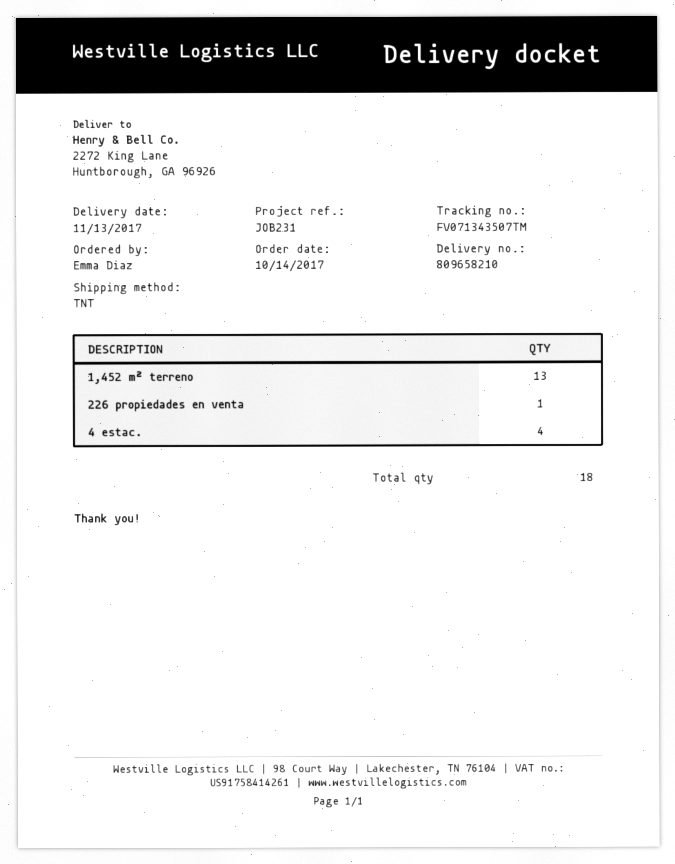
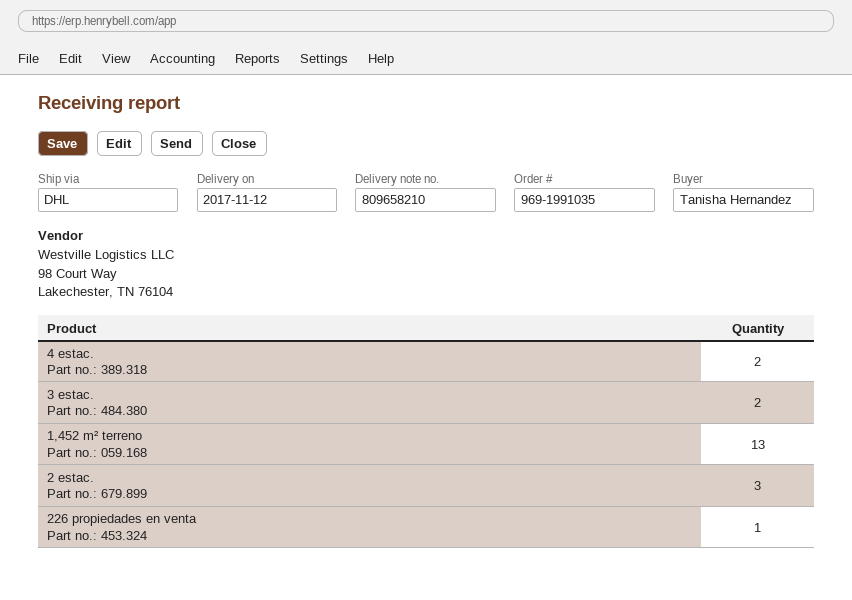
delivery date: 2017-11-13 -> 2017-11-12
ordered by: Emma Diaz -> Tanisha Hernandez
shipping method: TNT -> DHL
4 estac.: 4 -> 2
3 estac.: none -> 2
2 estac.: none -> 3

